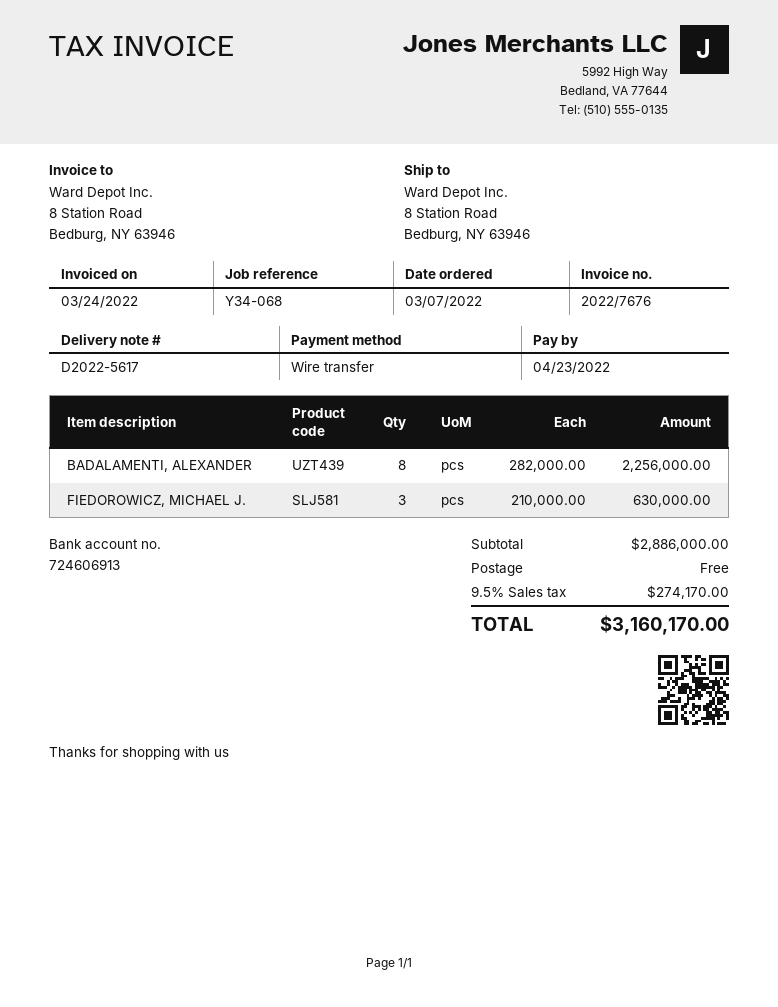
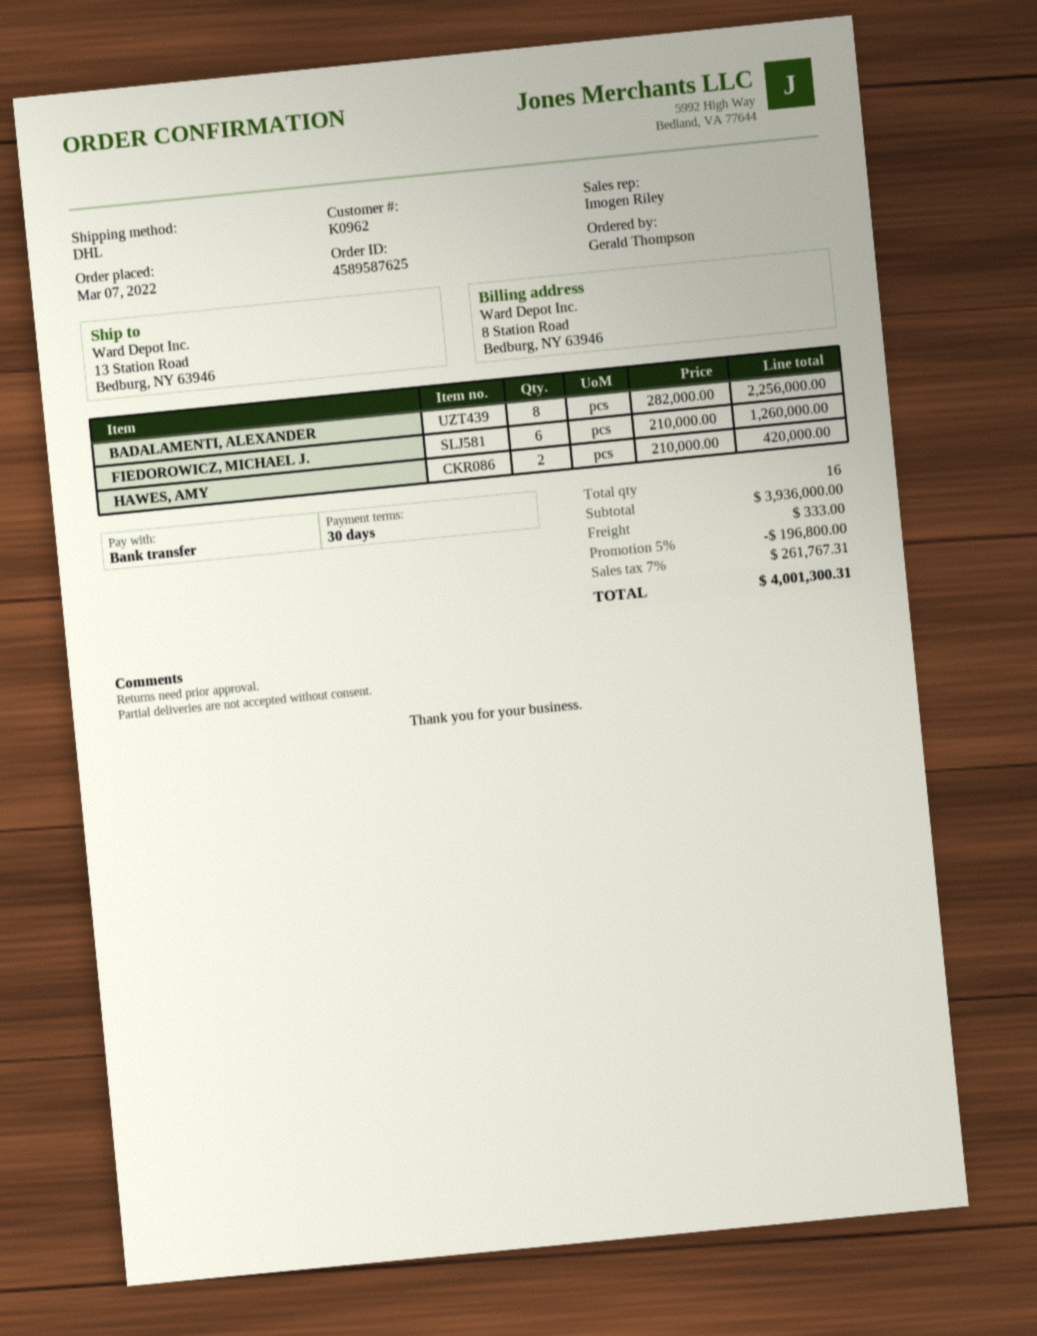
ship to: 8 Station Road, Bedburg, NY 63946 -> 13 Station Road, Bedburg, NY 63946
FIEDOROWICZ, MICHAEL J.: 3 x 210000.00 = 630000.00 -> 6 x 210000.00 = 1260000.00
HAWES, AMY: none -> 2 x 210000.00 = 420000.00
subtotal: 2886000.00 -> 3936000.00
discount: none -> 5% = 196800.00
shipping: 0.00 -> 333.00
tax: 9.5% = 274170.00 -> 7% = 261767.31
total: 3160170.00 -> 4001300.31

